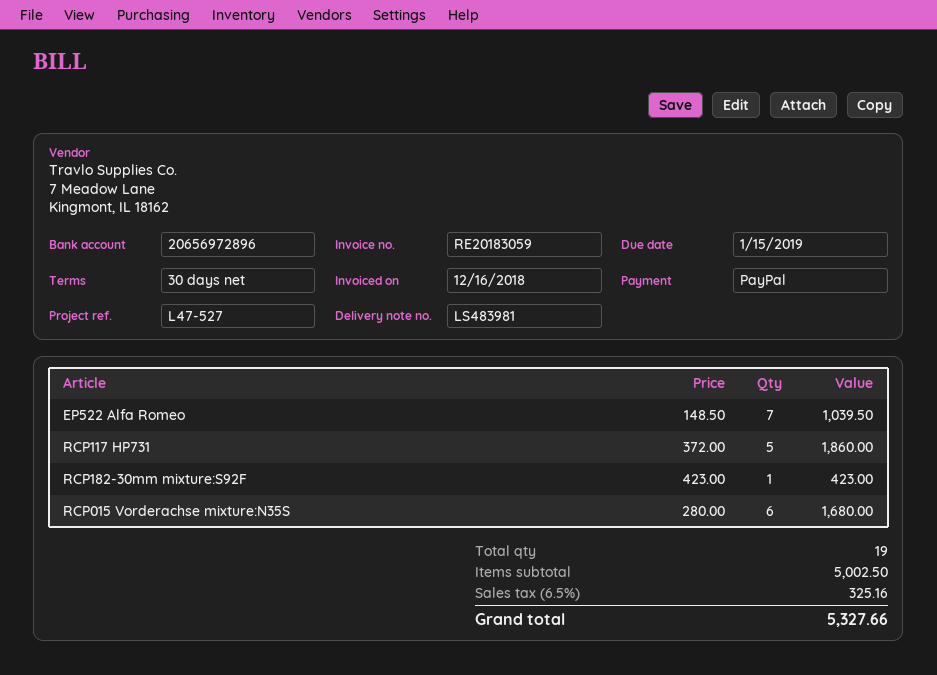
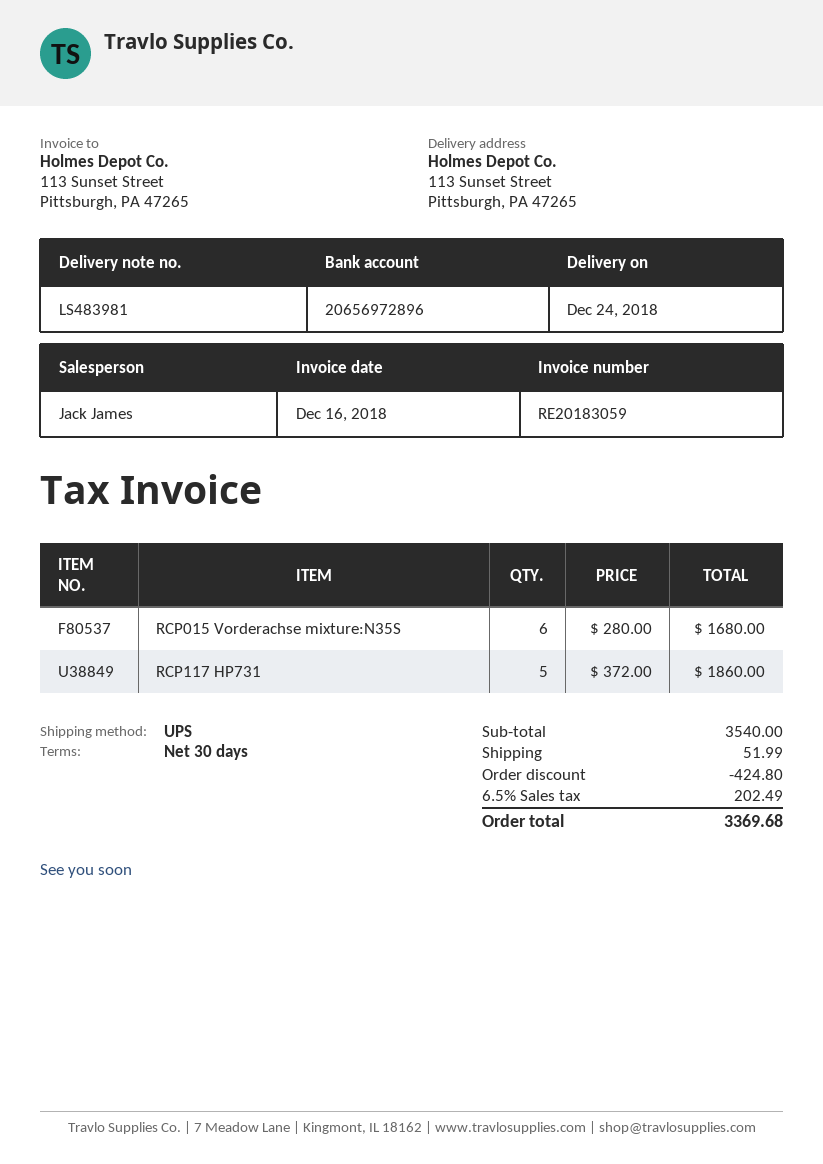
EP522 Alfa Romeo: 7 x 148.50 = 1039.50 -> none
RCP182-30mm mixture:S92F: 1 x 423.00 = 423.00 -> none
subtotal: 5002.50 -> 3540.00
discount: none -> 424.80
shipping: none -> 51.99
tax: 6.5% = 325.16 -> 6.5% = 202.49
total: 5327.66 -> 3369.68

